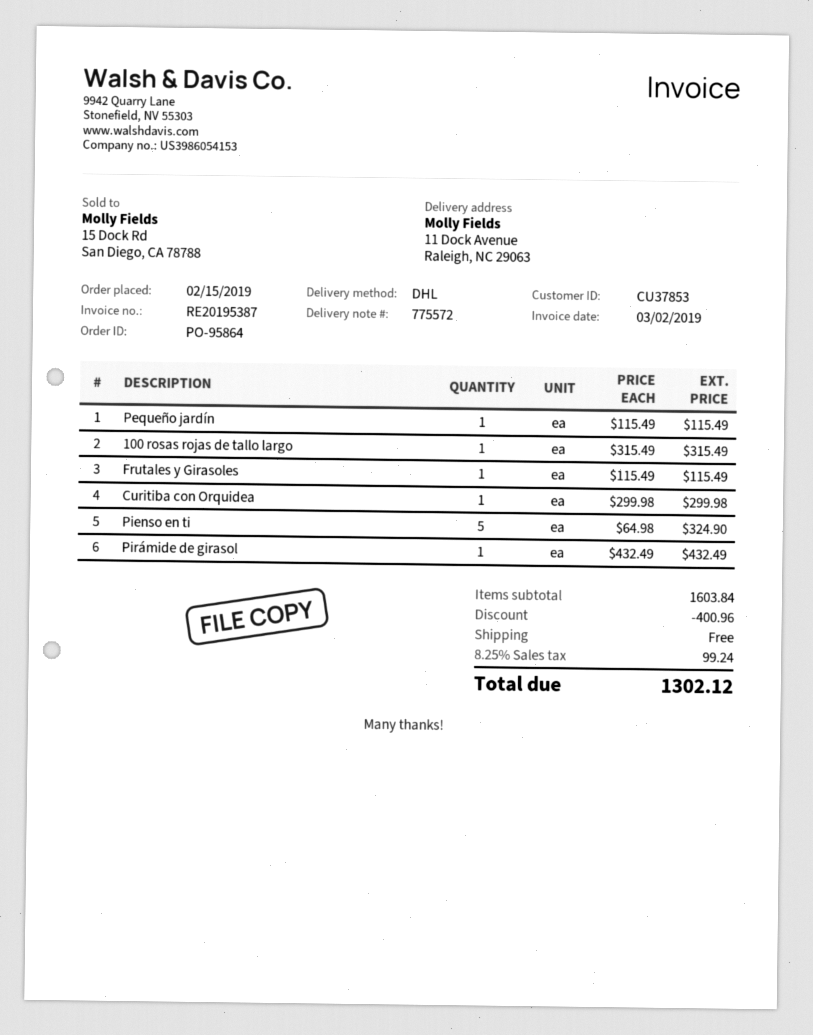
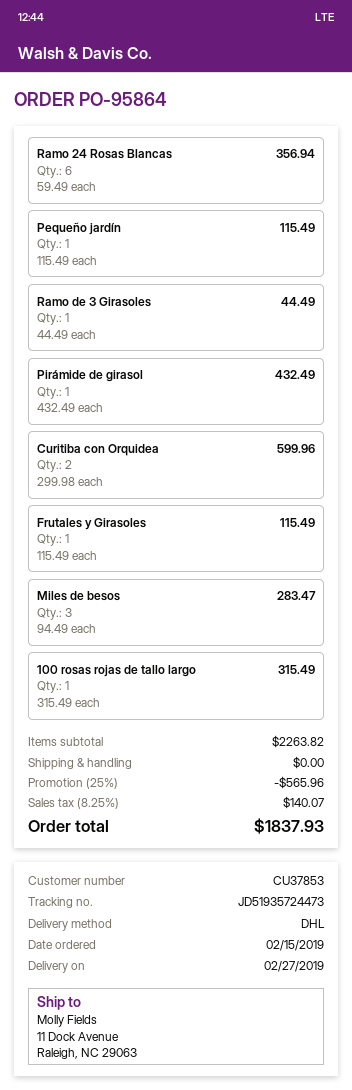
Curitiba con Orquidea: 1 x 299.98 = 299.98 -> 2 x 299.98 = 599.96
Pienso en ti: 5 x 64.98 = 324.90 -> none
Ramo 24 Rosas Blancas: none -> 6 x 59.49 = 356.94
Ramo de 3 Girasoles: none -> 1 x 44.49 = 44.49
Miles de besos: none -> 3 x 94.49 = 283.47
subtotal: 1603.84 -> 2263.82
discount: 400.96 -> 565.96
tax: 8.25% = 99.24 -> 8.25% = 140.07
total: 1302.12 -> 1837.93

